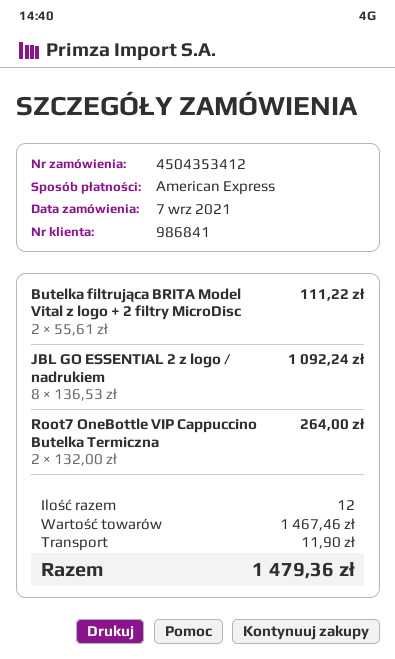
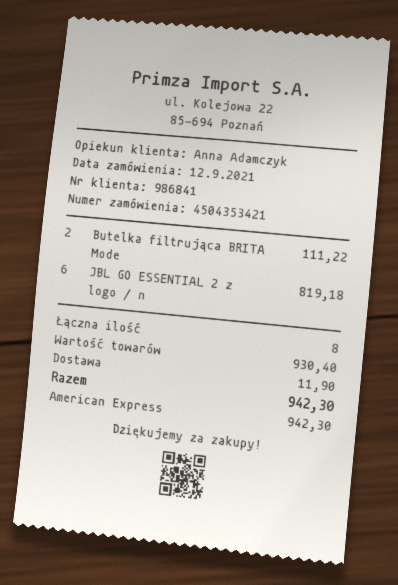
order number: 4504353412 -> 4504353421
order date: 2021-09-07 -> 2021-09-12
JBL GO ESSENTIAL 2 z logo / nadrukiem: 8 for 1092.24 -> 6 for 819.18
Root7 OneBottle VIP Cappuccino Butelka Termiczna: 2 for 264.00 -> none
total quantity: 12 -> 8
subtotal: 1467.46 -> 930.40
total: 1479.36 -> 942.30

